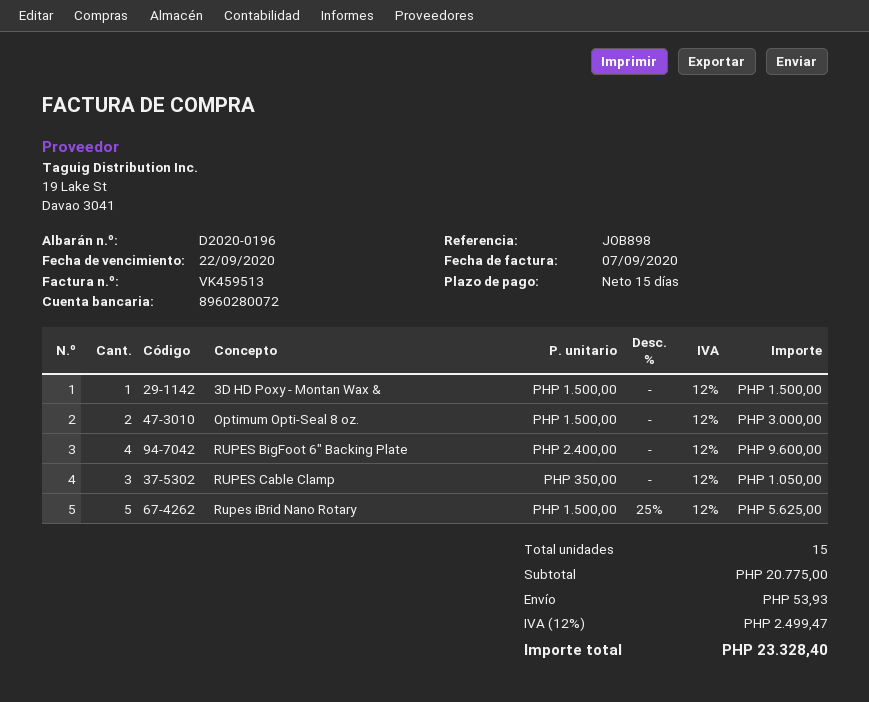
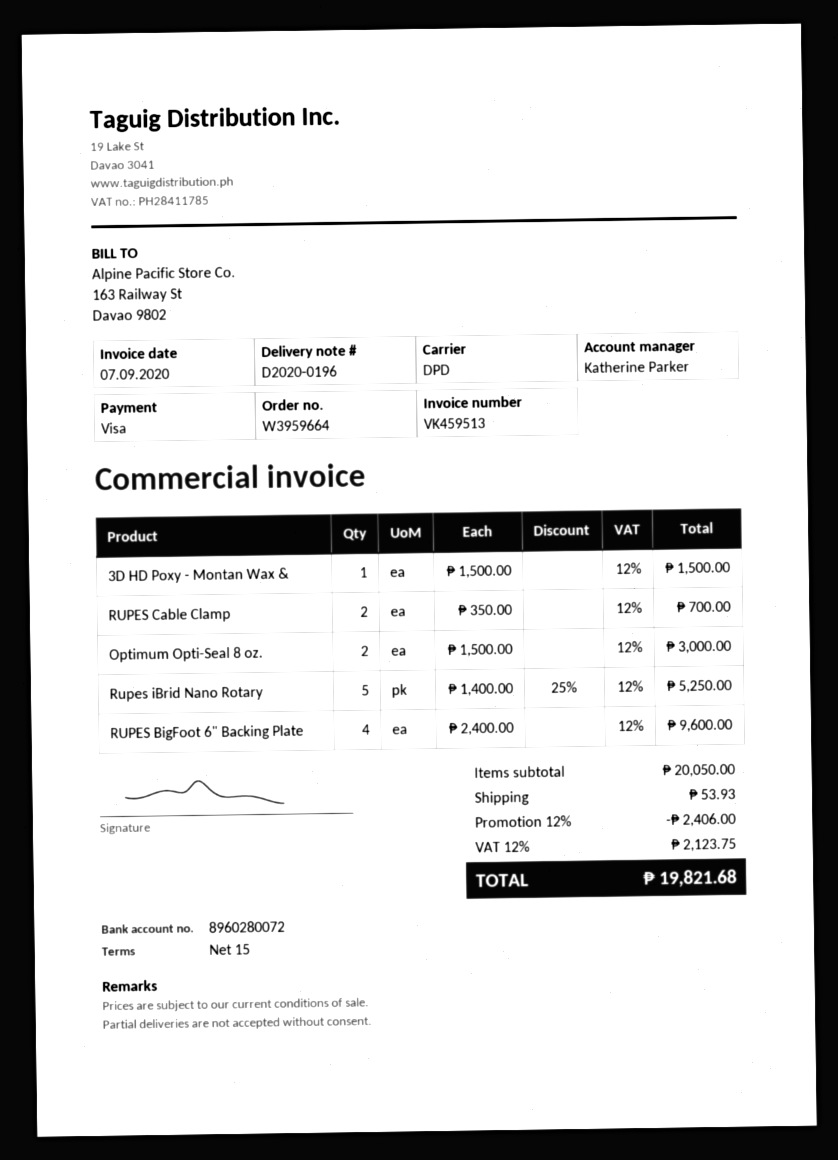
RUPES Cable Clamp: 3 x 350.00 = 1050.00 -> 2 x 350.00 = 700.00
Rupes iBrid Nano Rotary: 5 x 1500.00 - 25% = 5625.00 -> 5 x 1400.00 - 25% = 5250.00
subtotal: 20775.00 -> 20050.00
discount: none -> 12% = 2406.00
tax: 12% = 2499.47 -> 12% = 2123.75
total: 23328.40 -> 19821.68

